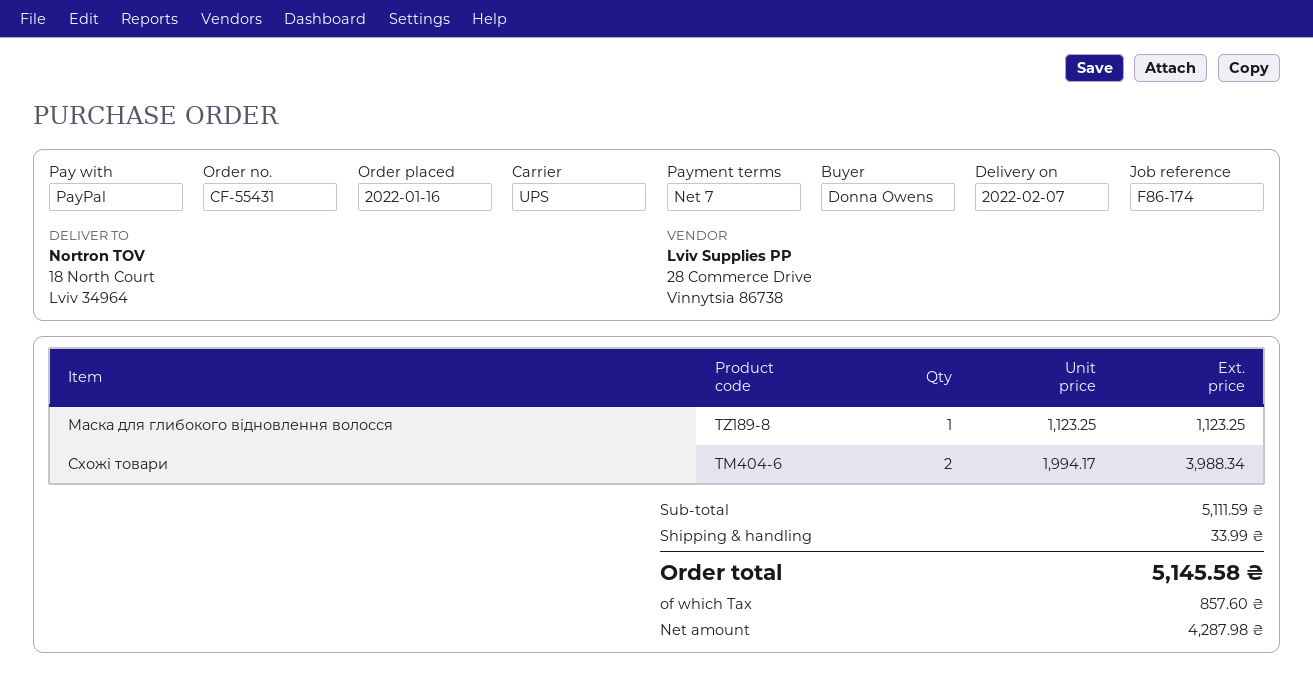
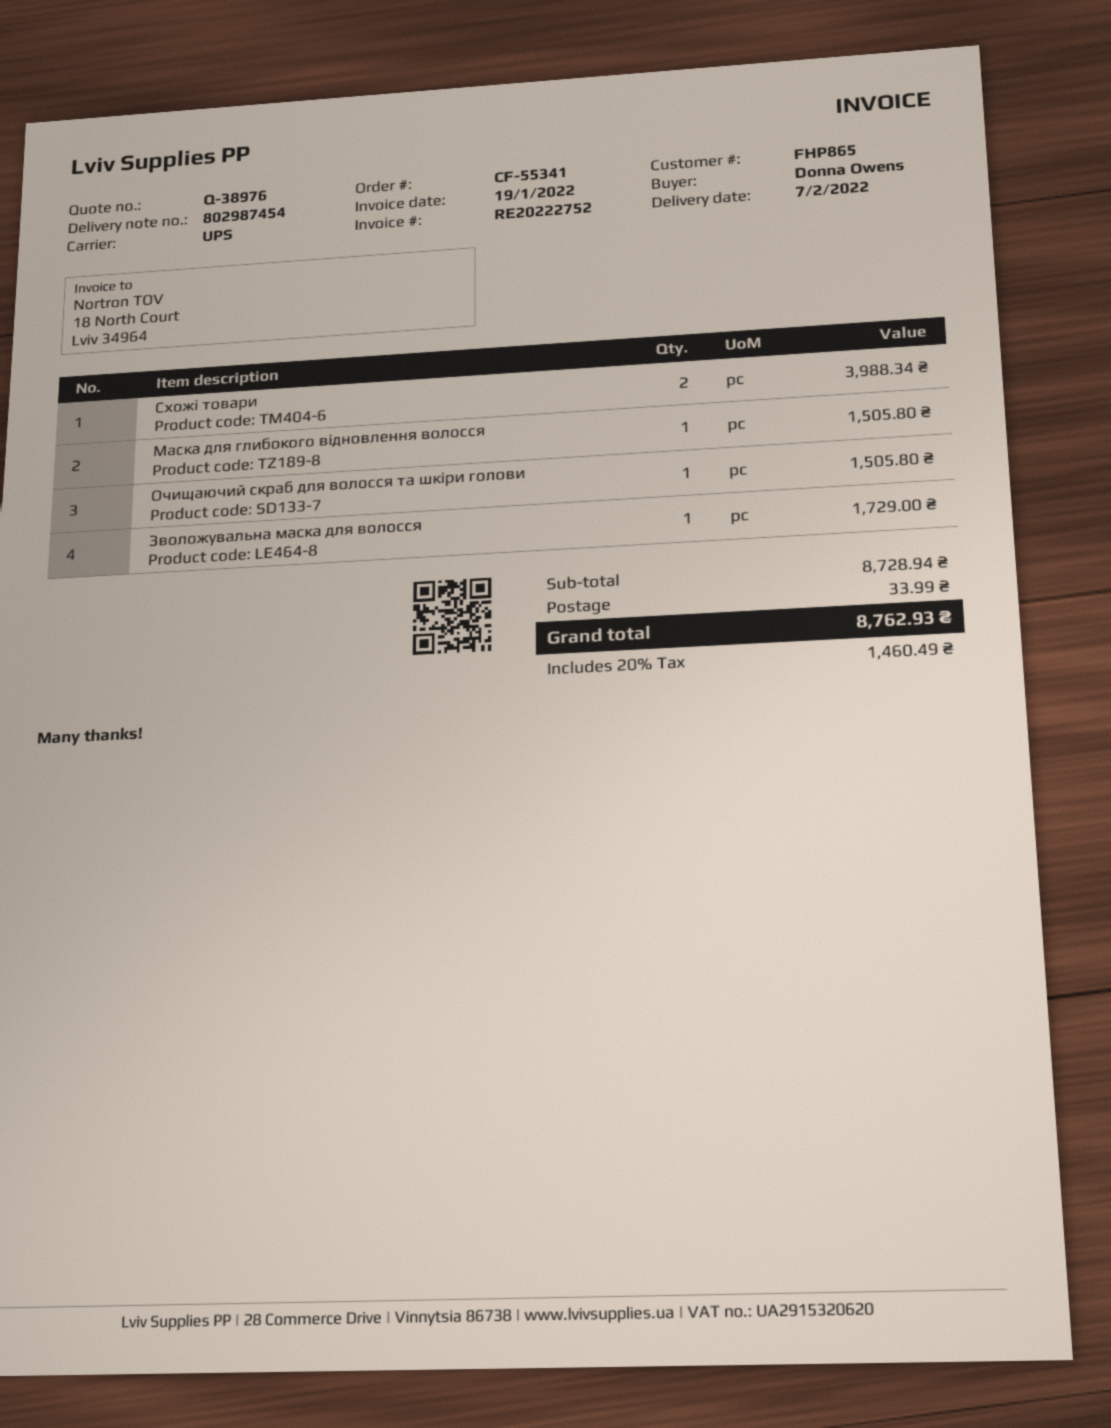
order number: CF-55431 -> CF-55341
Маска для глибокого відновлення волосся: 1 for 1123.25 -> 1 for 1505.80
Очищаючий скраб для волосся та шкіри голови: none -> 1 for 1505.80
Зволожувальна маска для волосся: none -> 1 for 1729.00
subtotal: 5111.59 -> 8728.94
tax: 857.60 -> 1460.49
total: 5145.58 -> 8762.93

